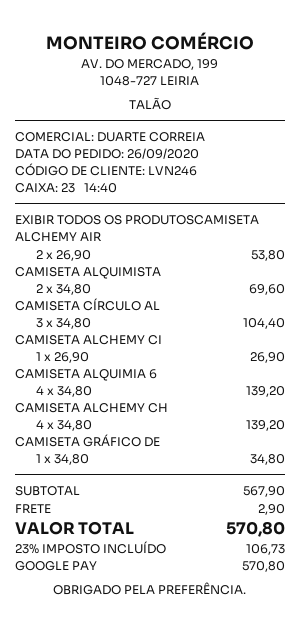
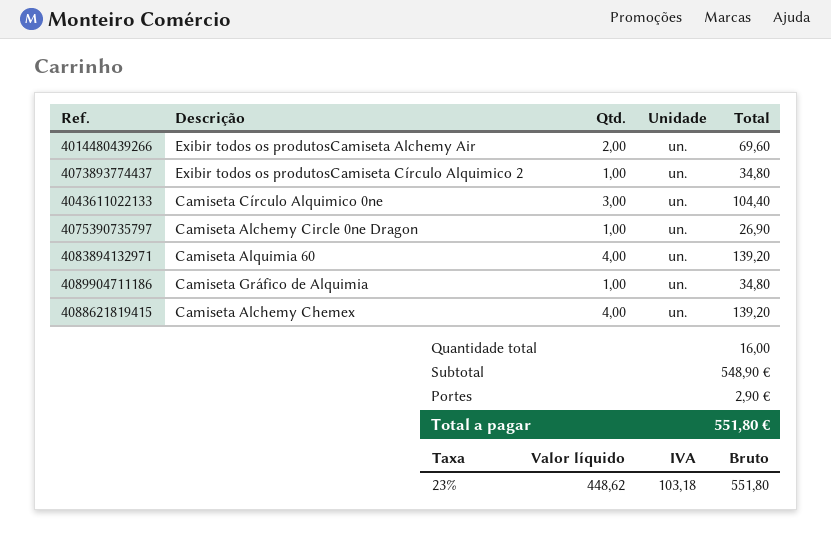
EXIBIR TODOS OS PRODUTOSCAMISETA ALCHEMY AIR: 2 for 53.80 -> 2 for 69.60
CAMISETA ALQUIMISTA: 2 for 69.60 -> none
Exibir todos os produtosCamiseta Círculo Alquimico 2: none -> 1 for 34.80
subtotal: 567.90 -> 548.90
tax: 23% = 106.73 -> 23% = 103.18
total: 570.80 -> 551.80

